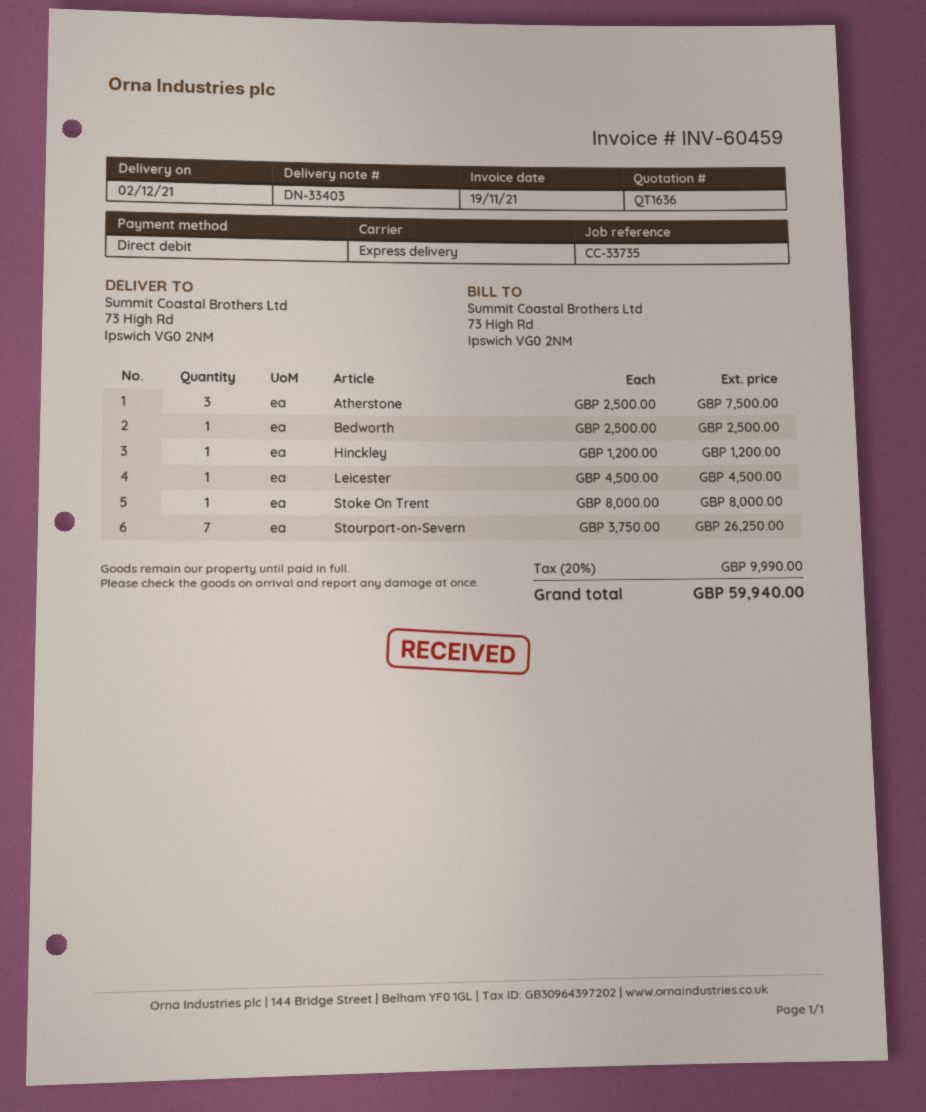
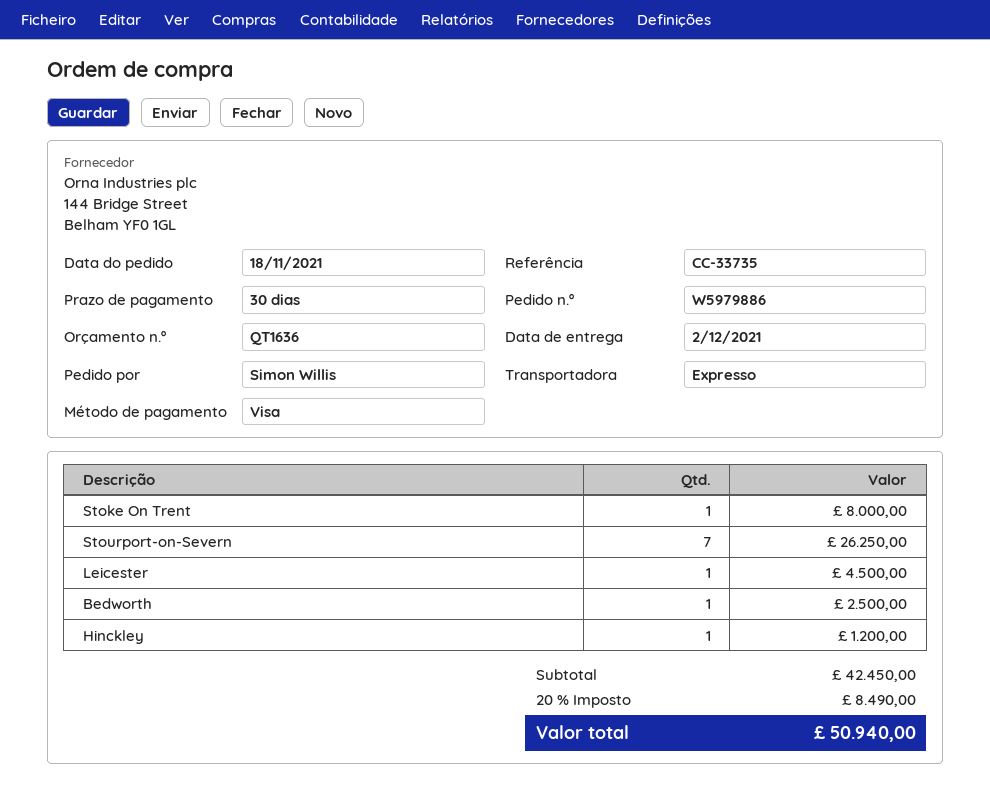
payment method: direct debit -> Visa
Atherstone: 3 for 7500.00 -> none
tax: 20% = 9990.00 -> 20% = 8490.00
total: 59940.00 -> 50940.00

